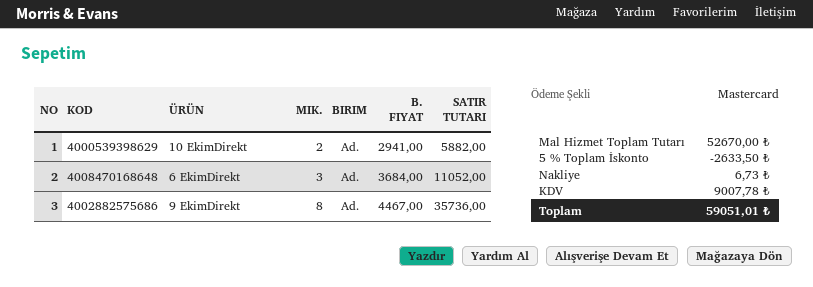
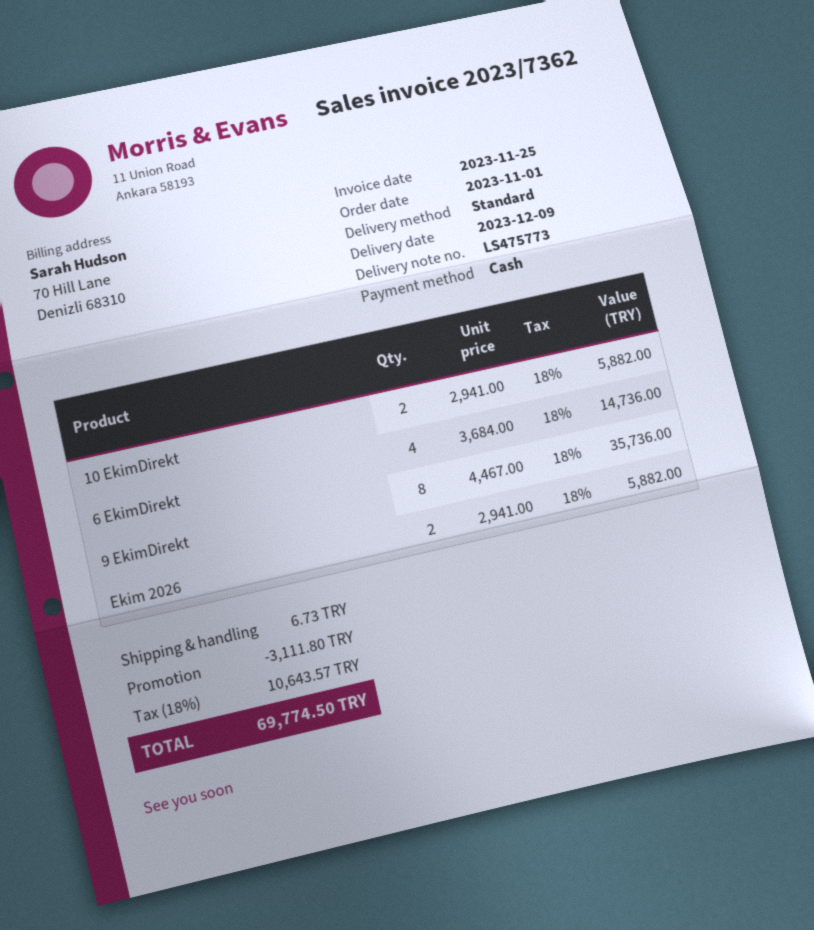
payment method: Mastercard -> cash
6 EkimDirekt: 3 x 3684.00 = 11052.00 -> 4 x 3684.00 = 14736.00
Ekim 2026: none -> 2 x 2941.00 = 5882.00
discount: 2633.50 -> 3111.80
tax: 9007.78 -> 10643.57
total: 59051.01 -> 69774.50

